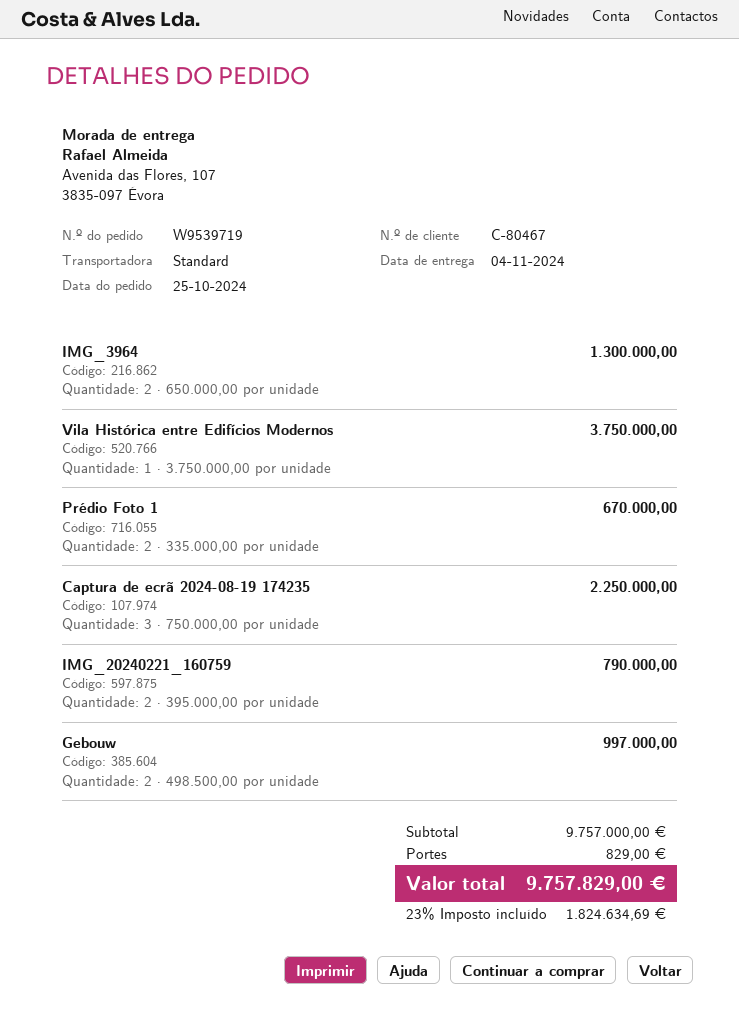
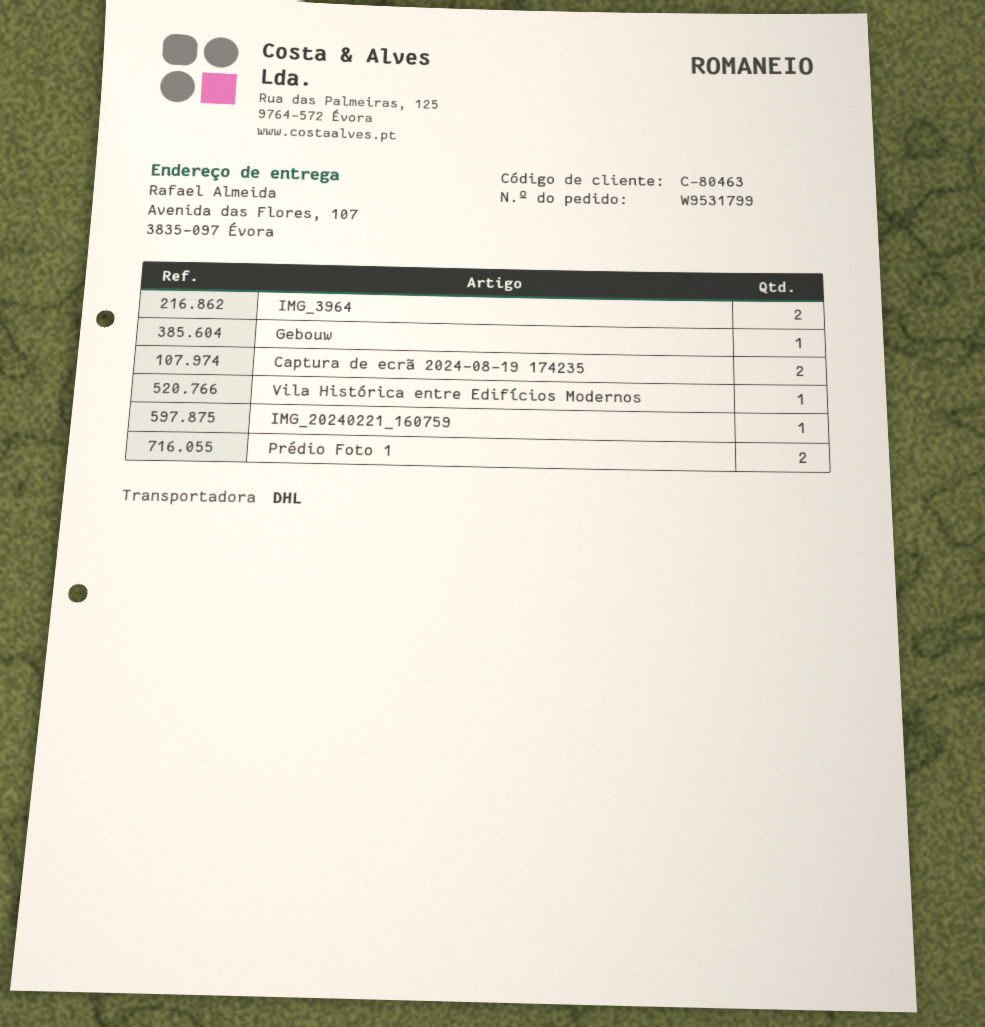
order number: W9539719 -> W9531799
customer number: C-80467 -> C-80463
shipping method: standard -> DHL
Captura de ecrã 2024-08-19 174235: 3 -> 2
IMG_20240221_160759: 2 -> 1
Gebouw: 2 -> 1

